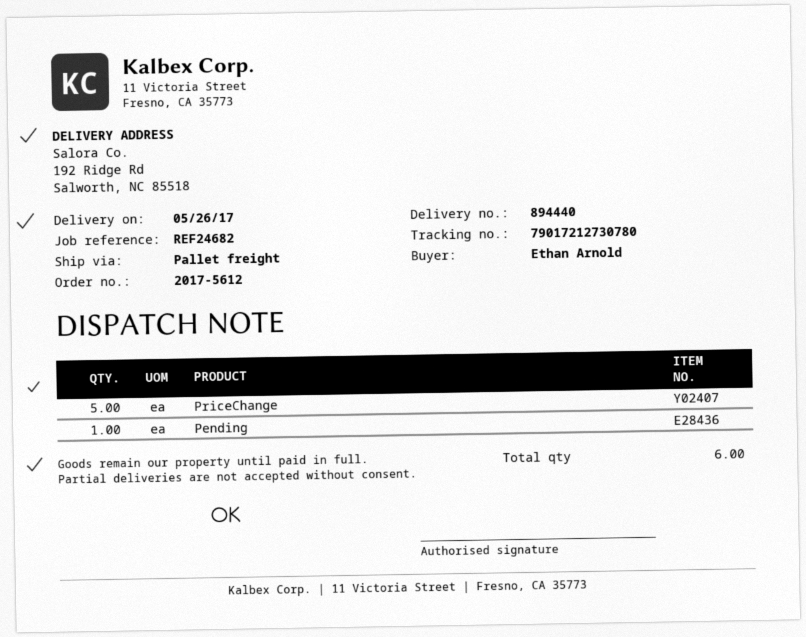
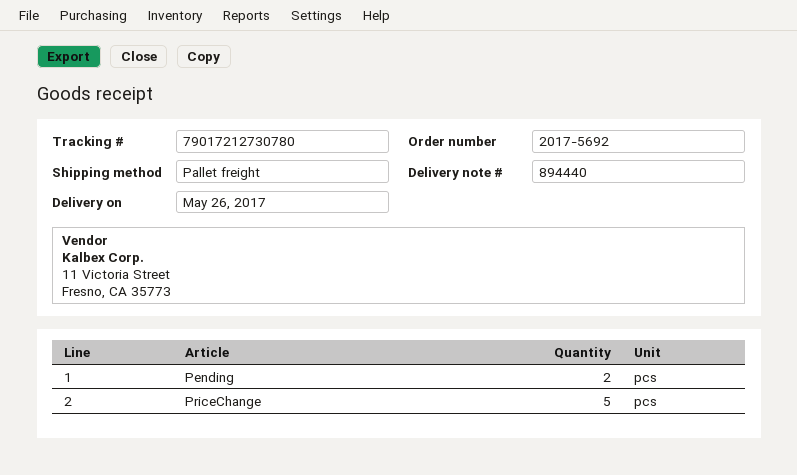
order number: 2017-5612 -> 2017-5692
Pending: 1 -> 2

